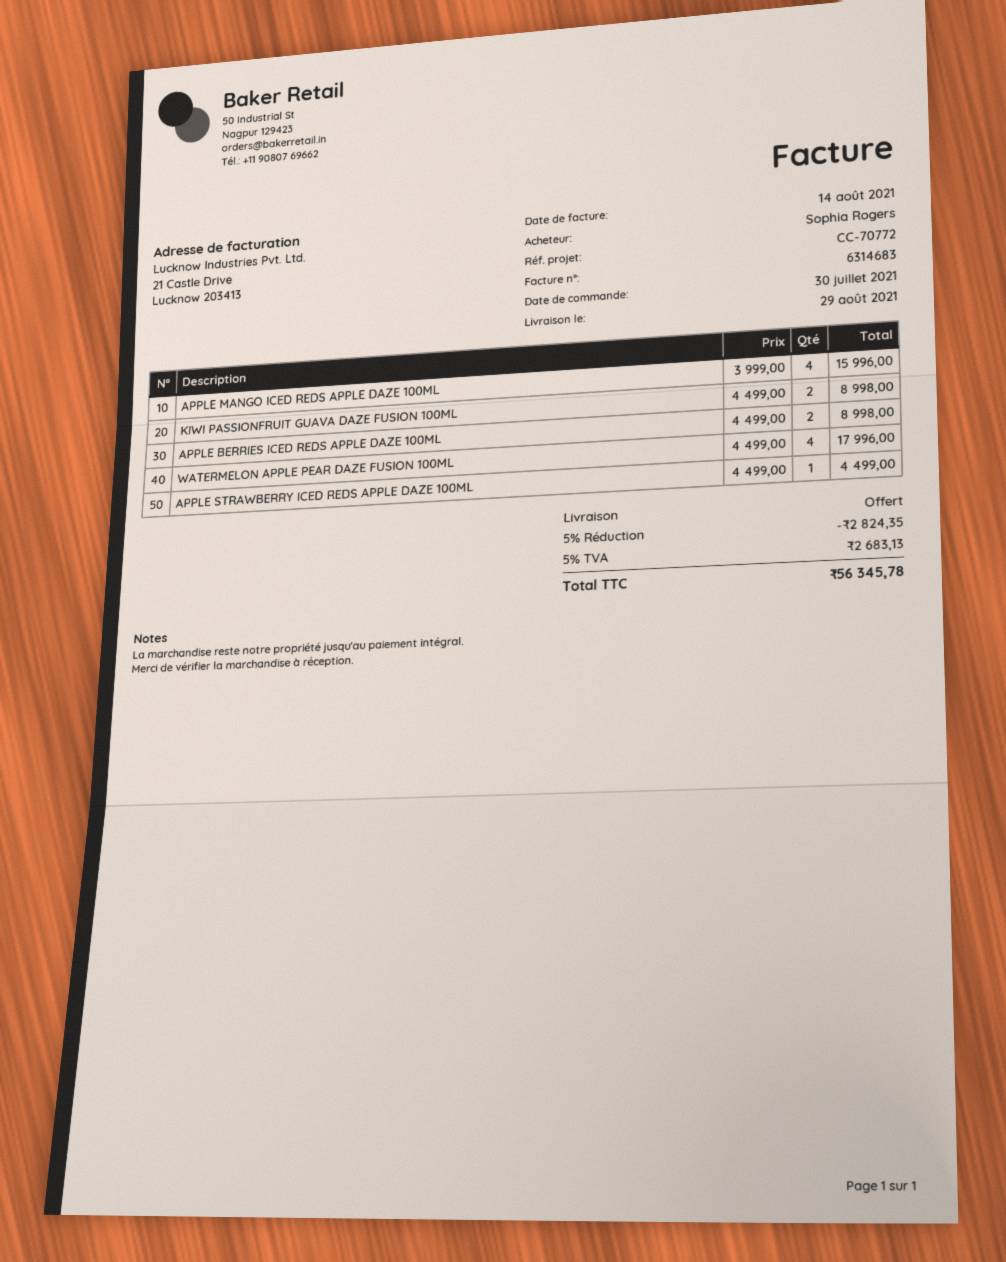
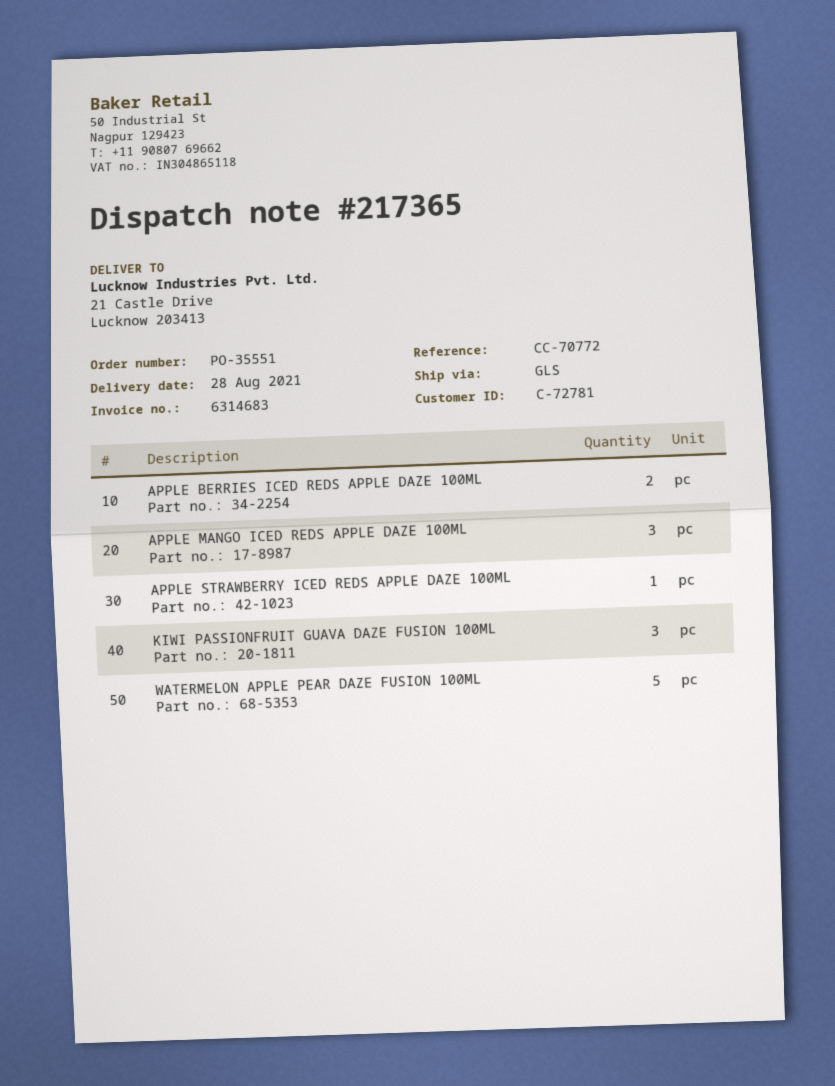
delivery date: 2021-08-29 -> 2021-08-28
APPLE MANGO ICED REDS APPLE DAZE 100ML: 4 -> 3
KIWI PASSIONFRUIT GUAVA DAZE FUSION 100ML: 2 -> 3
WATERMELON APPLE PEAR DAZE FUSION 100ML: 4 -> 5

